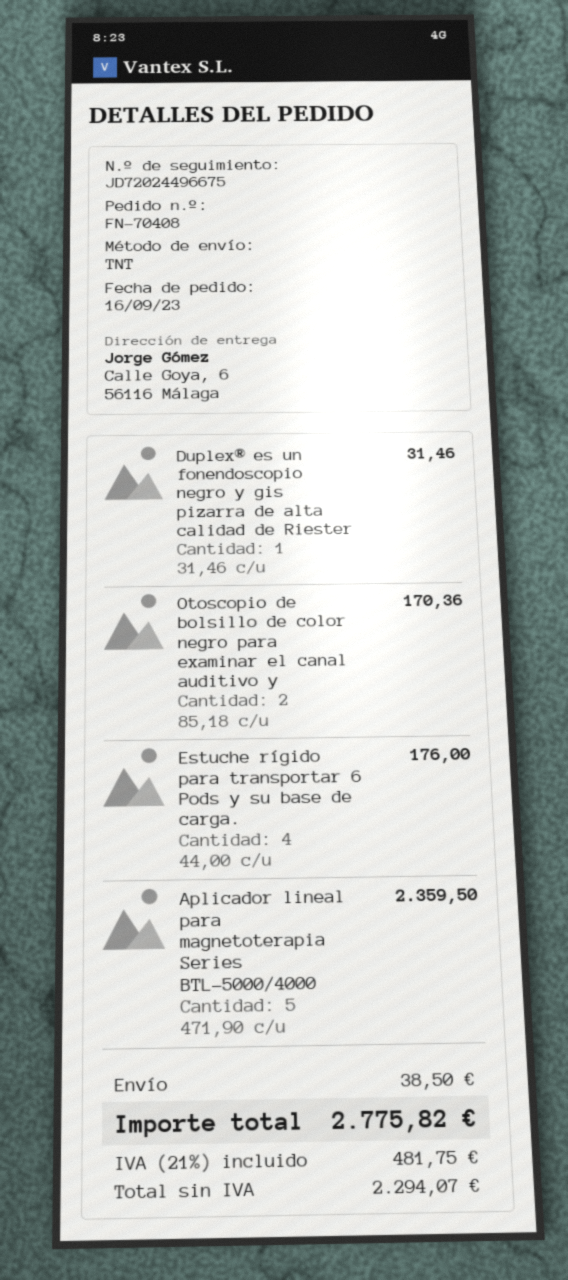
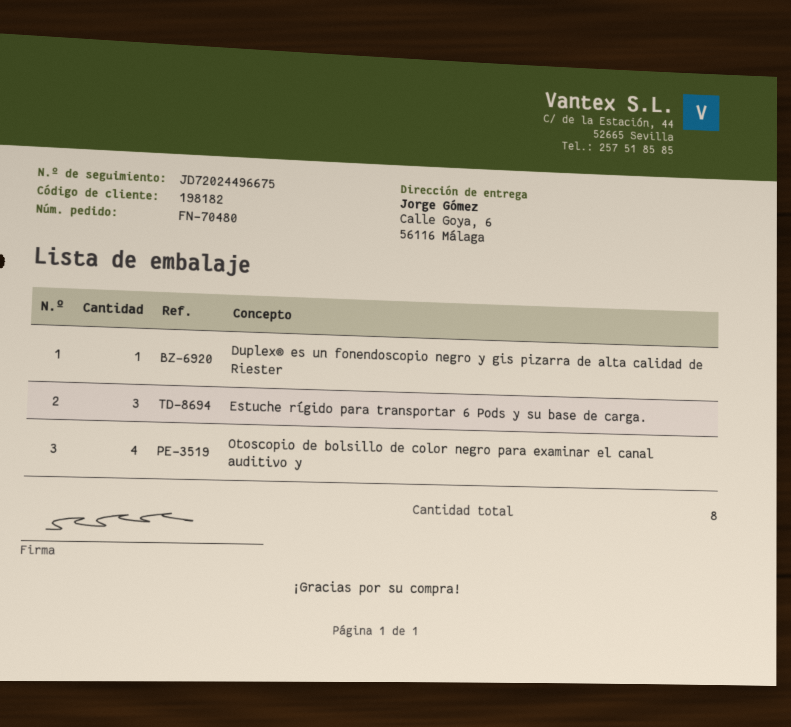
order number: FN-70408 -> FN-70480
Otoscopio de bolsillo de color negro para examinar el canal auditivo y: 2 -> 4
Estuche rígido para transportar 6 Pods y su base de carga.: 4 -> 3
Aplicador lineal para magnetoterapia Series BTL-5000/4000: 5 -> none

